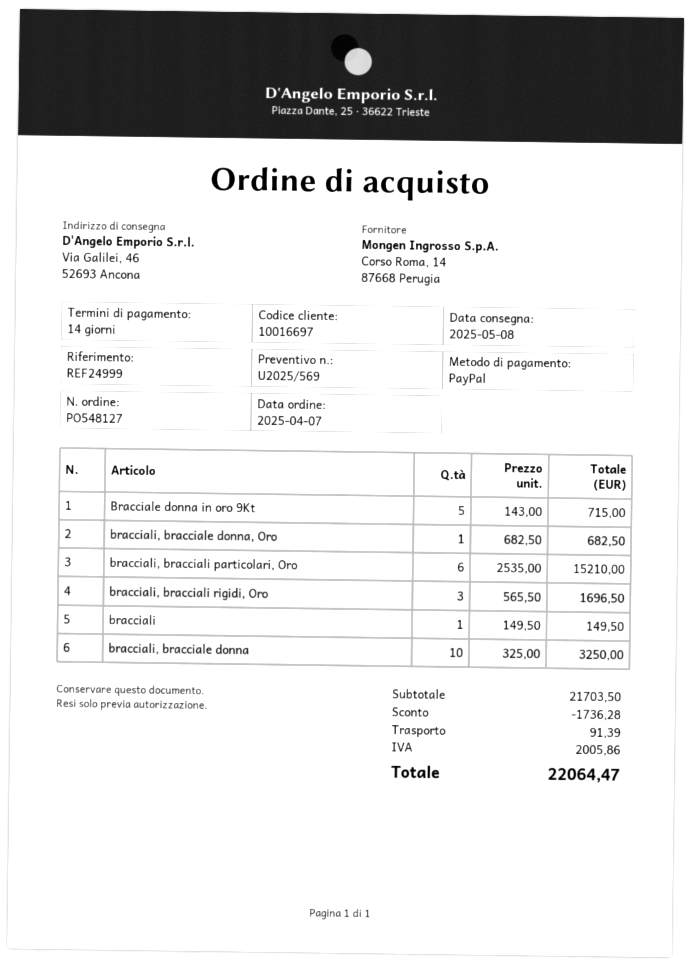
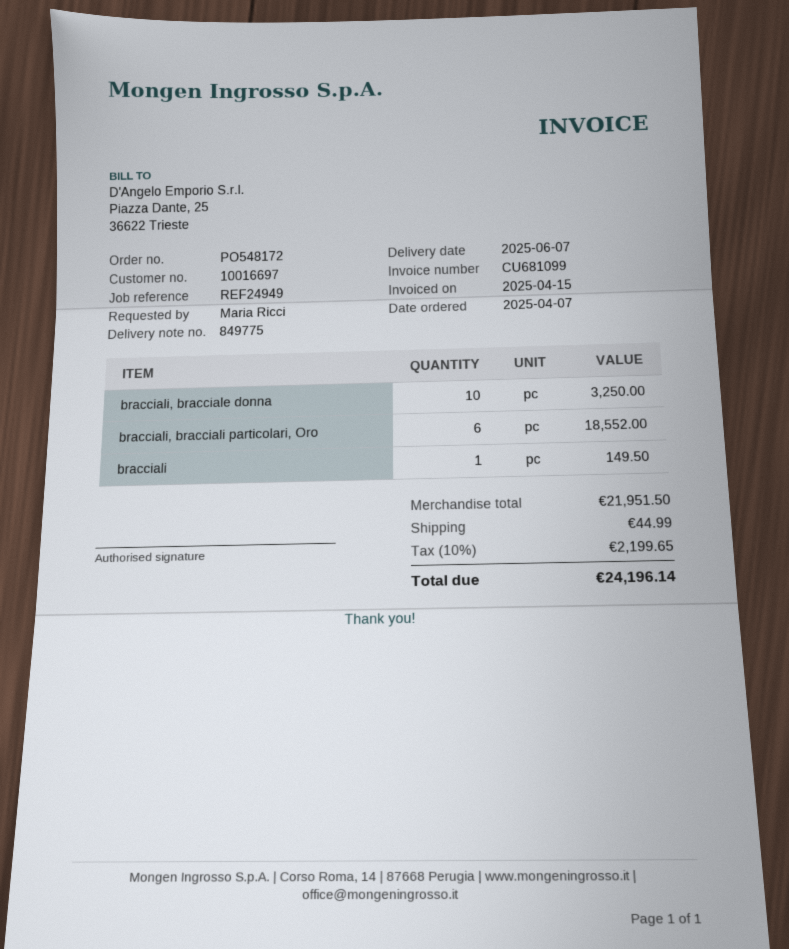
order number: PO548127 -> PO548172
delivery date: 2025-05-08 -> 2025-06-07
reference: REF24999 -> REF24949
Bracciale donna in oro 9Kt: 5 for 715.00 -> none
bracciali, bracciale donna, Oro: 1 for 682.50 -> none
bracciali, bracciali particolari, Oro: 6 for 15210.00 -> 6 for 18552.00
bracciali, bracciali rigidi, Oro: 3 for 1696.50 -> none
subtotal: 21703.50 -> 21951.50
discount: 1736.28 -> none
shipping: 91.39 -> 44.99
tax: 2005.86 -> 2199.65
total: 22064.47 -> 24196.14

